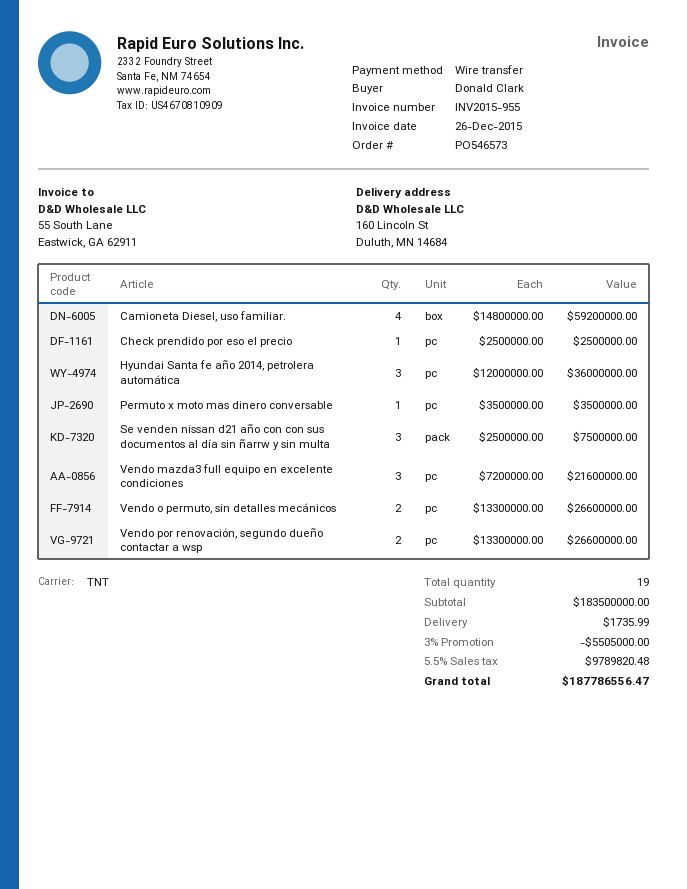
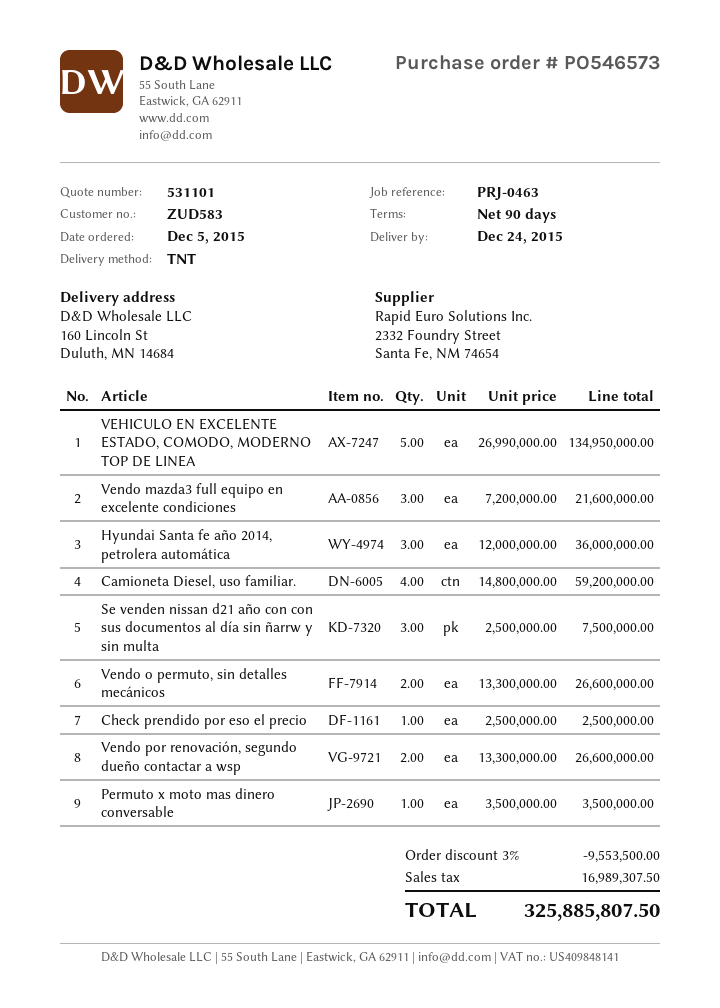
VEHICULO EN EXCELENTE ESTADO, COMODO, MODERNO TOP DE LINEA: none -> 5 x 26990000.00 = 134950000.00
discount: 3% = 5505000.00 -> 3% = 9553500.00
shipping: 1735.99 -> none
tax: 9789820.48 -> 16989307.50
total: 187786556.47 -> 325885807.50

